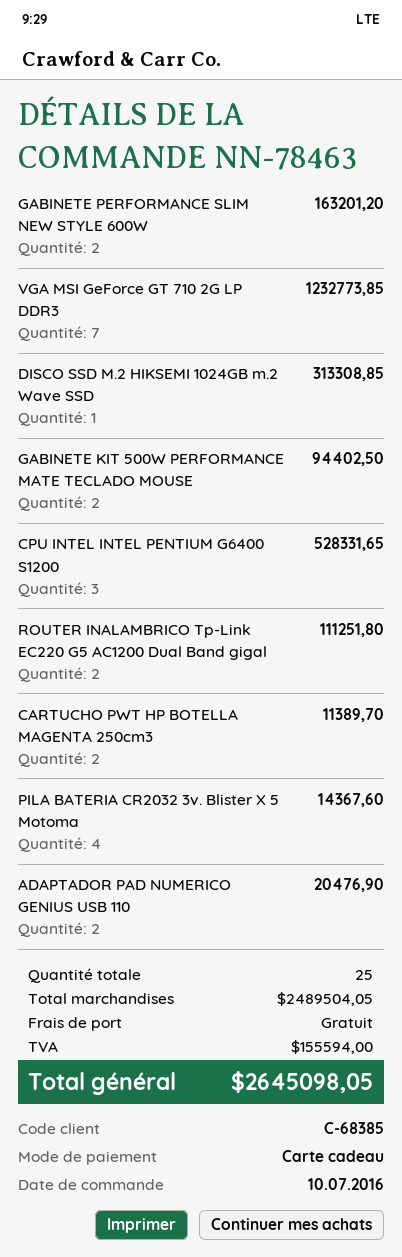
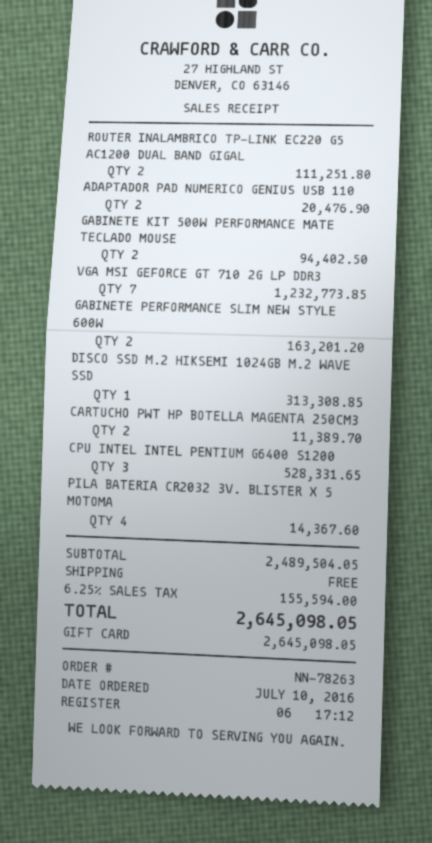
order number: NN-78463 -> NN-78263

